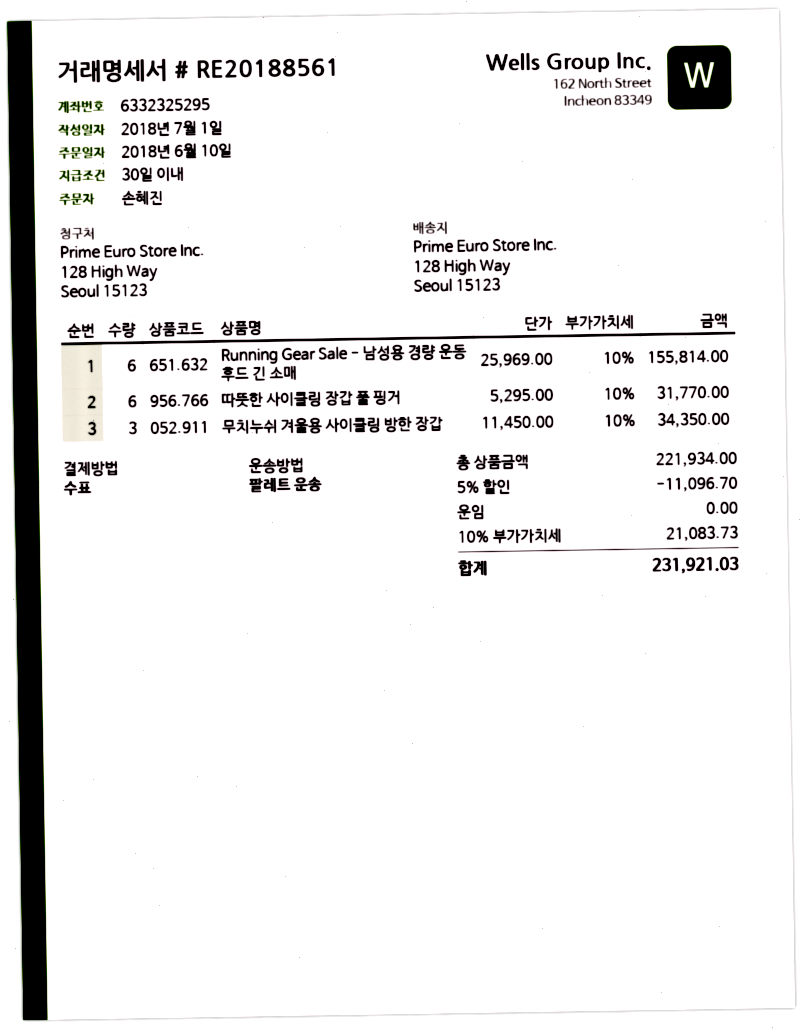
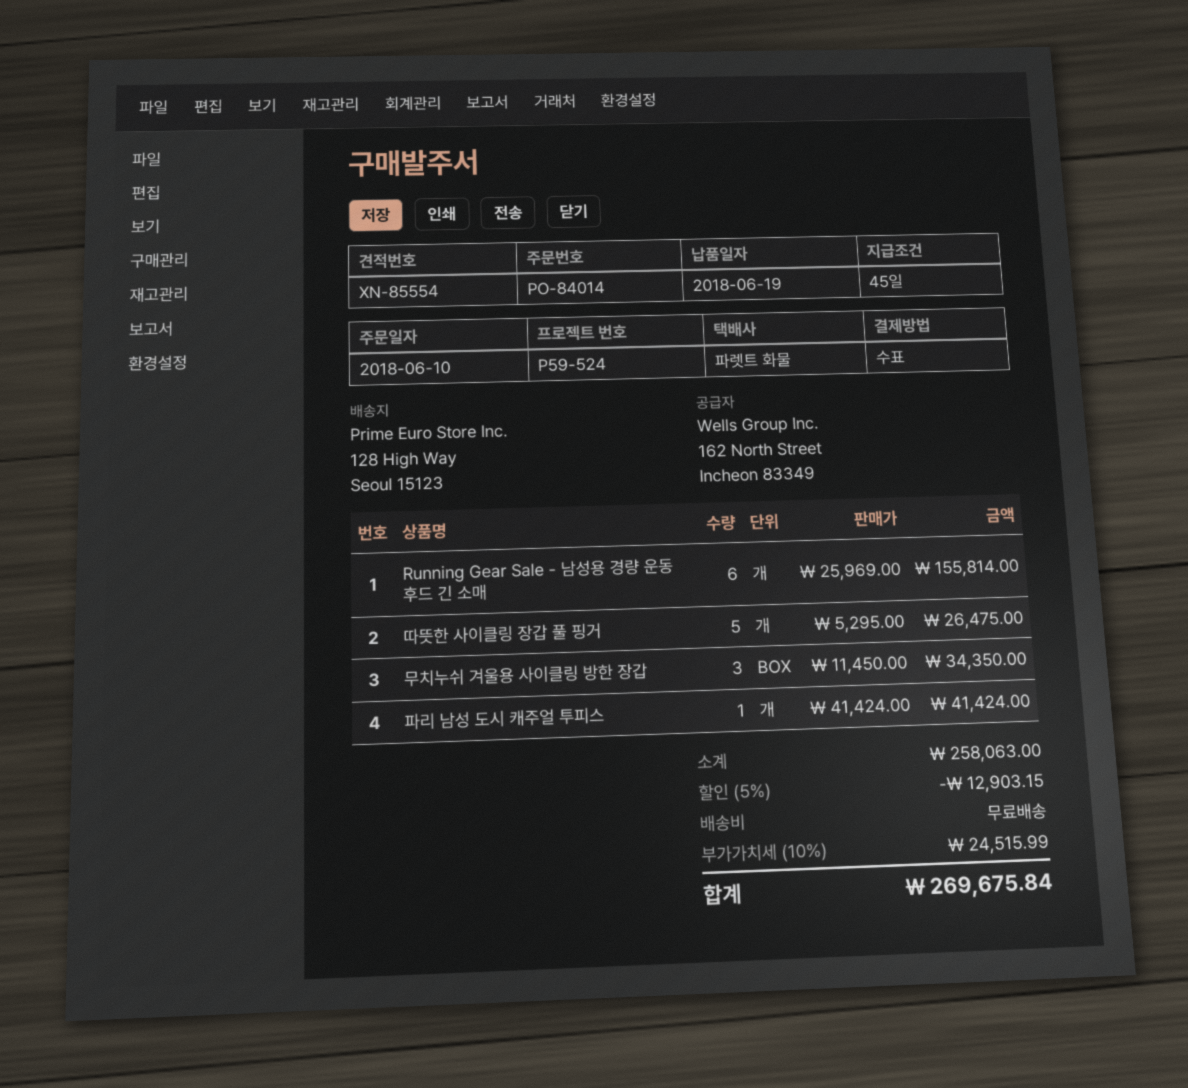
payment terms: 30 days -> 45 days
따뜻한 사이클링 장갑 풀 핑거: 6 x 5295.00 = 31770.00 -> 5 x 5295.00 = 26475.00
파리 남성 도시 캐주얼 투피스: none -> 1 x 41424.00 = 41424.00
subtotal: 221934.00 -> 258063.00
discount: 5% = 11096.70 -> 5% = 12903.15
tax: 10% = 21083.73 -> 10% = 24515.99
total: 231921.03 -> 269675.84

